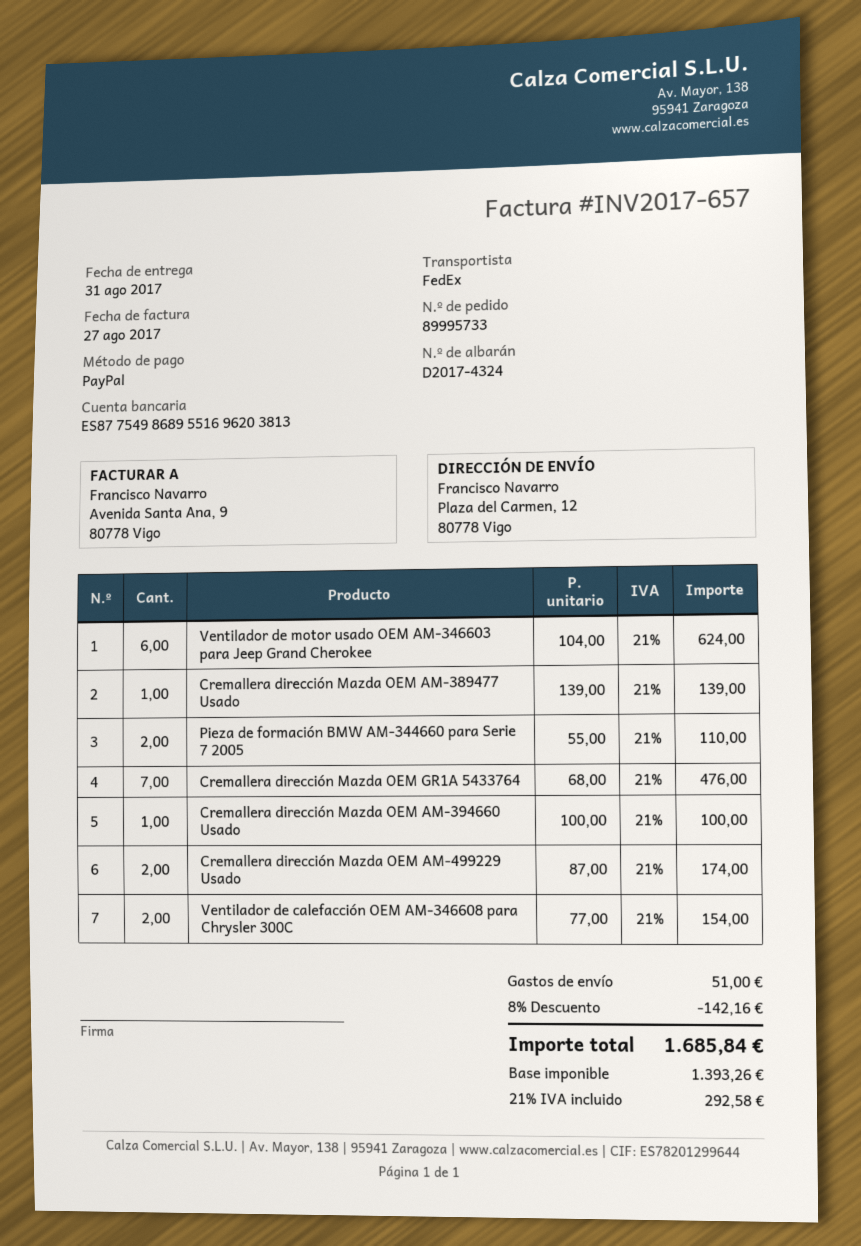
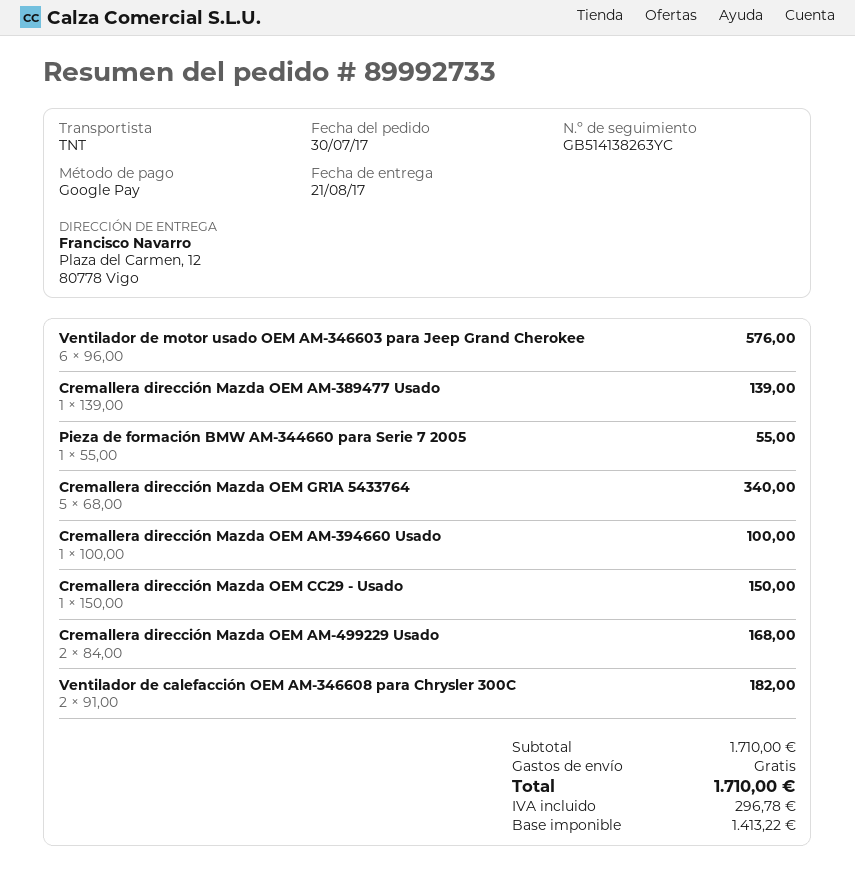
order number: 89995733 -> 89992733
delivery date: 2017-08-31 -> 2017-08-21
payment method: PayPal -> Google Pay
shipping method: FedEx -> TNT
Ventilador de motor usado OEM AM-346603 para Jeep Grand Cherokee: 6 x 104.00 = 624.00 -> 6 x 96.00 = 576.00
Pieza de formación BMW AM-344660 para Serie 7 2005: 2 x 55.00 = 110.00 -> 1 x 55.00 = 55.00
Cremallera dirección Mazda OEM GR1A 5433764: 7 x 68.00 = 476.00 -> 5 x 68.00 = 340.00
Cremallera dirección Mazda OEM AM-499229 Usado: 2 x 87.00 = 174.00 -> 2 x 84.00 = 168.00
Ventilador de calefacción OEM AM-346608 para Chrysler 300C: 2 x 77.00 = 154.00 -> 2 x 91.00 = 182.00
Cremallera dirección Mazda OEM CC29 - Usado: none -> 1 x 150.00 = 150.00
discount: 8% = 142.16 -> none
shipping: 51.00 -> 0.00
net: 1393.26 -> 1413.22
tax: 292.58 -> 296.78
total: 1685.84 -> 1710.00

